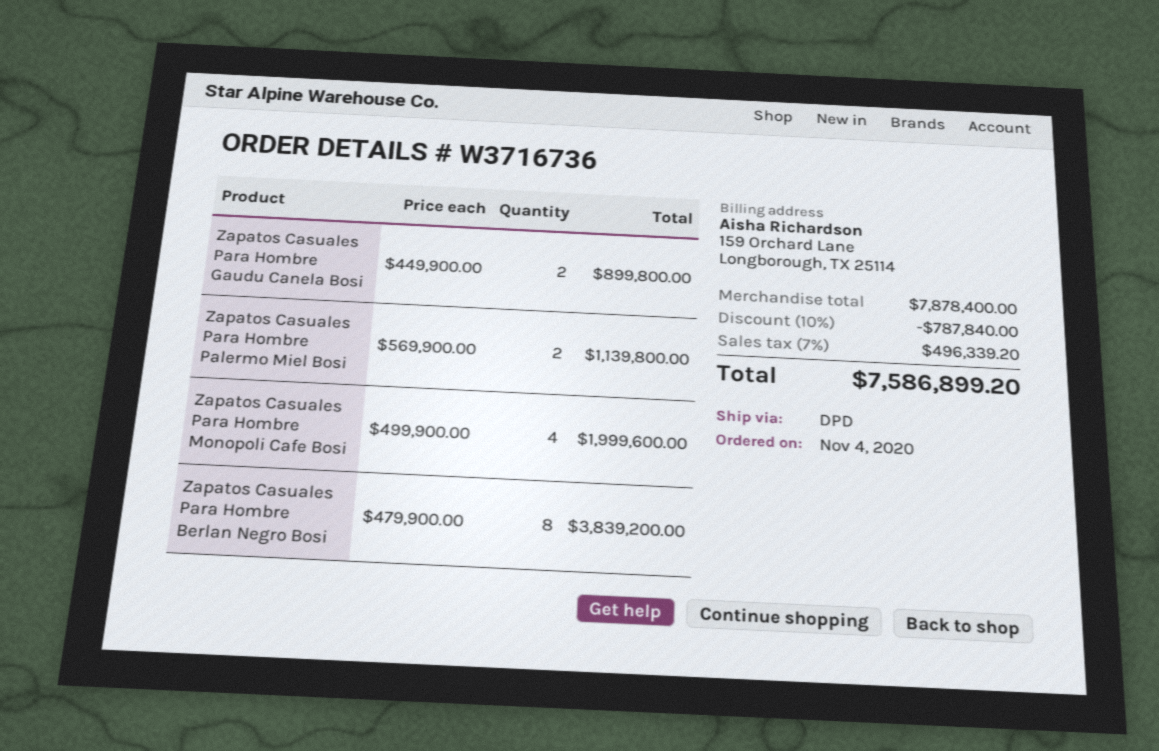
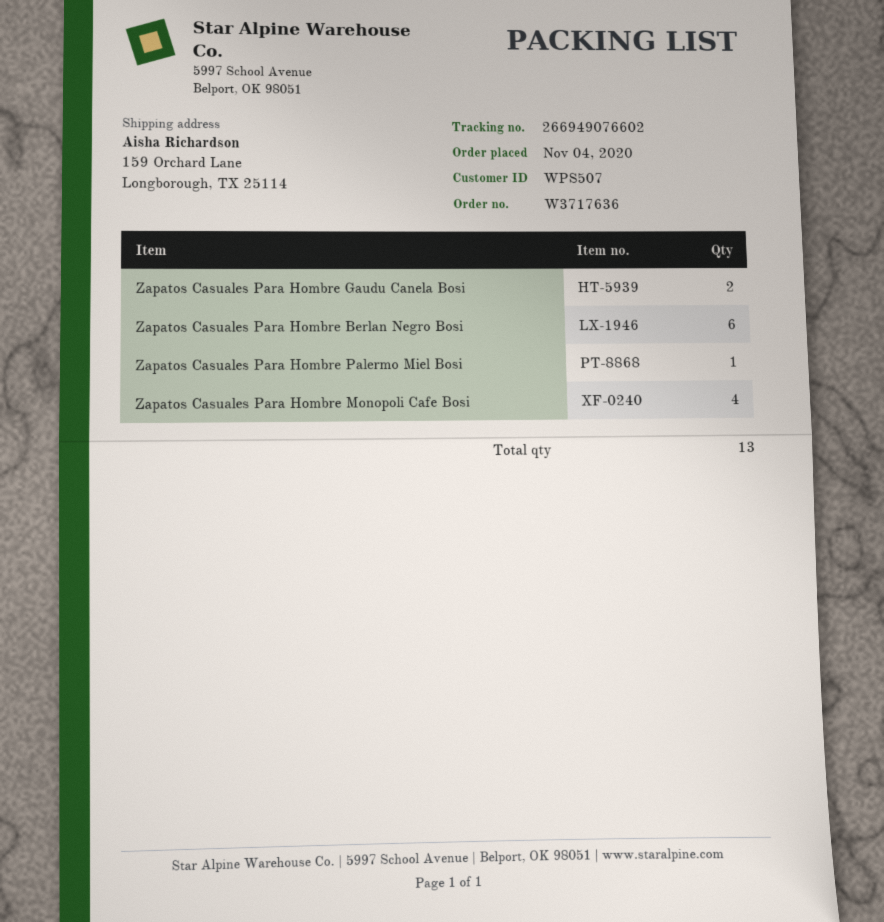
order number: W3716736 -> W3717636
Zapatos Casuales Para Hombre Palermo Miel Bosi: 2 -> 1
Zapatos Casuales Para Hombre Berlan Negro Bosi: 8 -> 6

